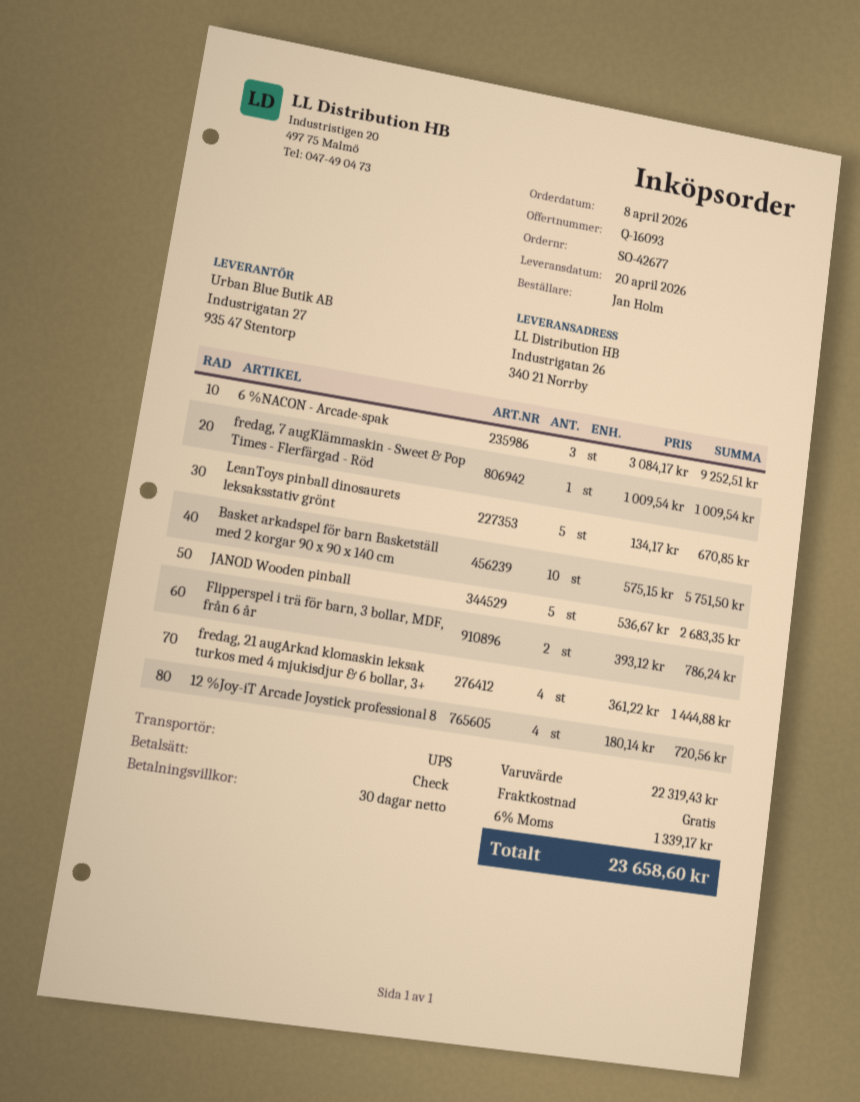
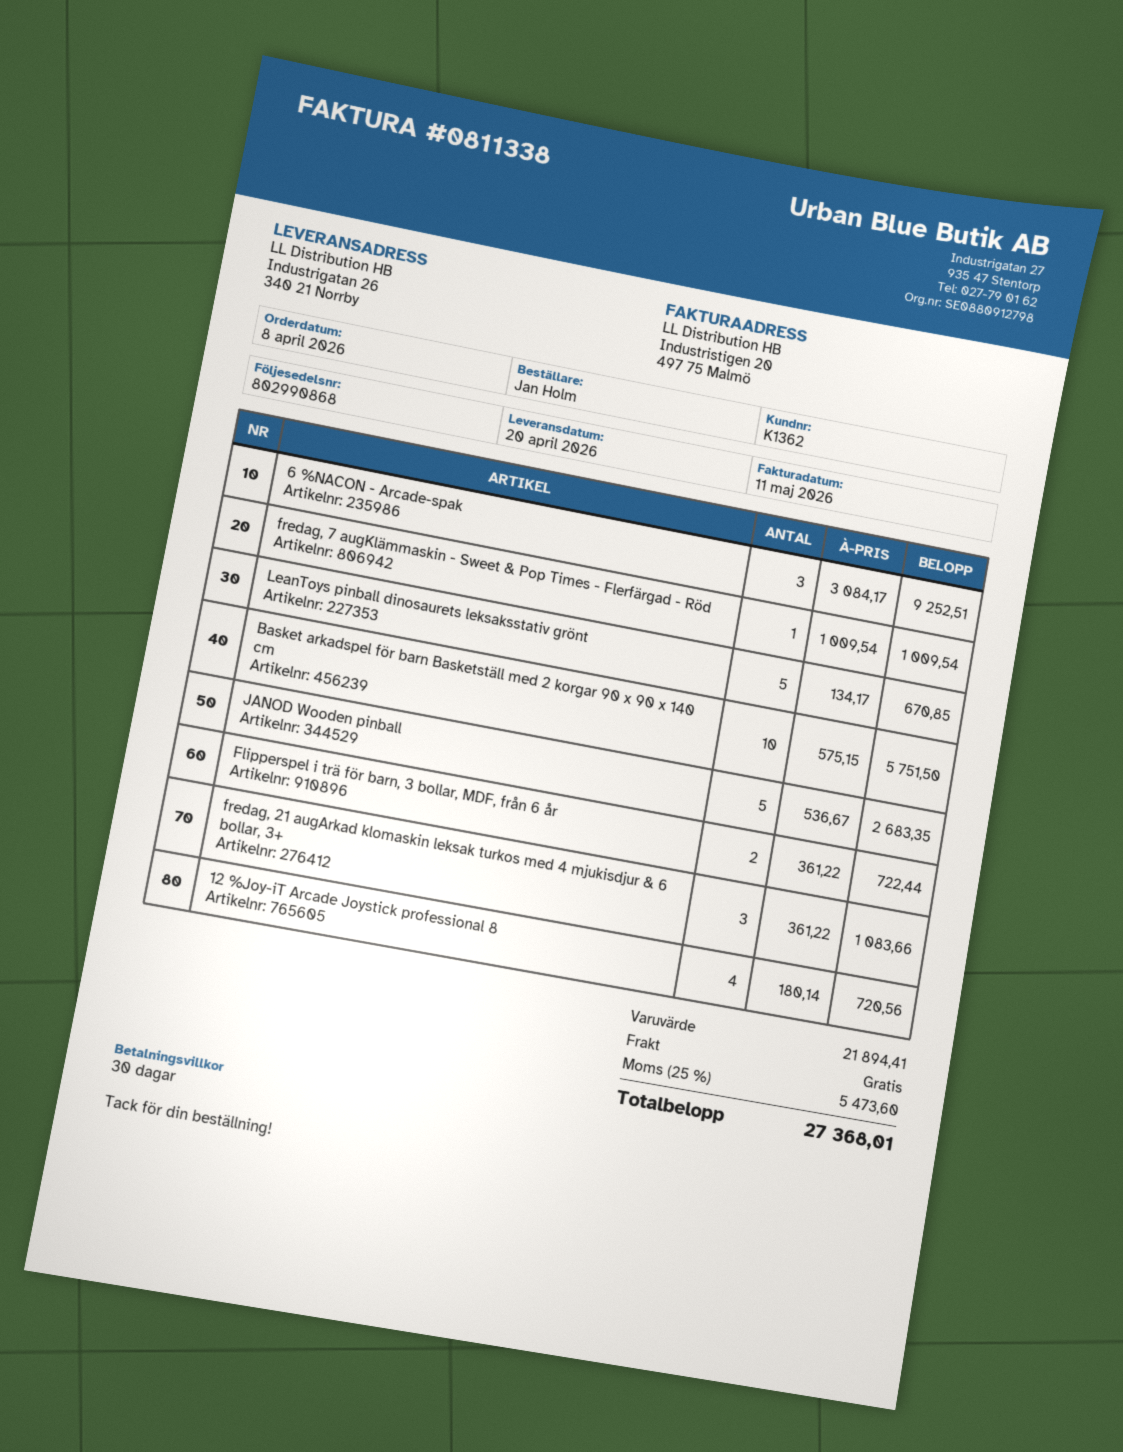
Flipperspel i trä för barn, 3 bollar, MDF, från 6 år: 2 x 393.12 = 786.24 -> 2 x 361.22 = 722.44
fredag, 21 augArkad klomaskin leksak turkos med 4 mjukisdjur & 6 bollar, 3+: 4 x 361.22 = 1444.88 -> 3 x 361.22 = 1083.66
subtotal: 22319.43 -> 21894.41
tax: 6% = 1339.17 -> 25% = 5473.60
total: 23658.60 -> 27368.01

